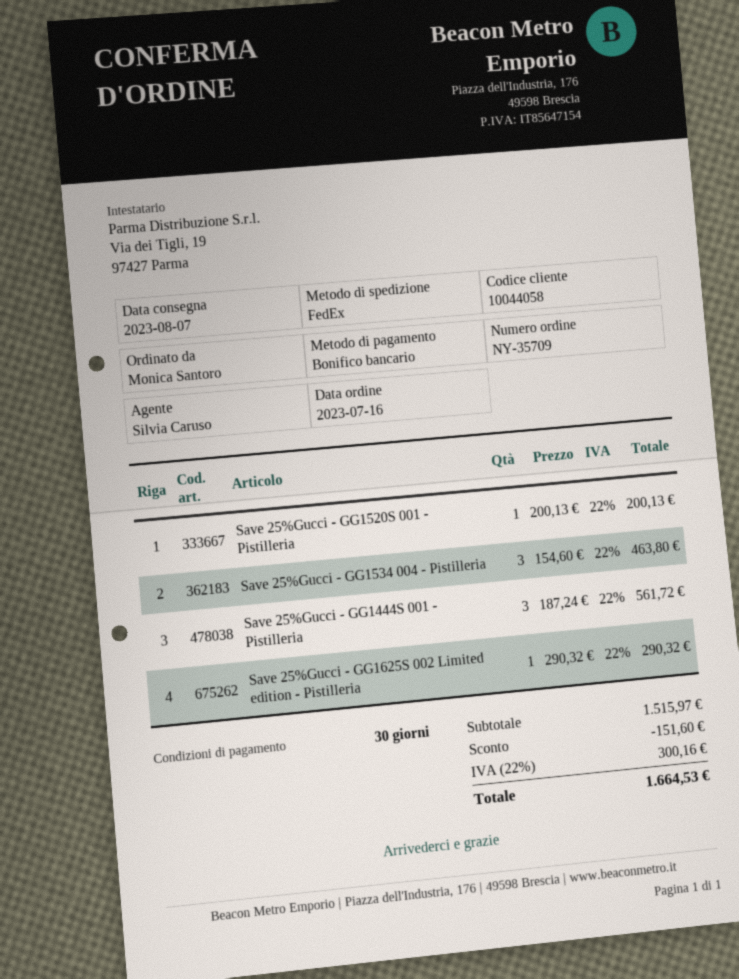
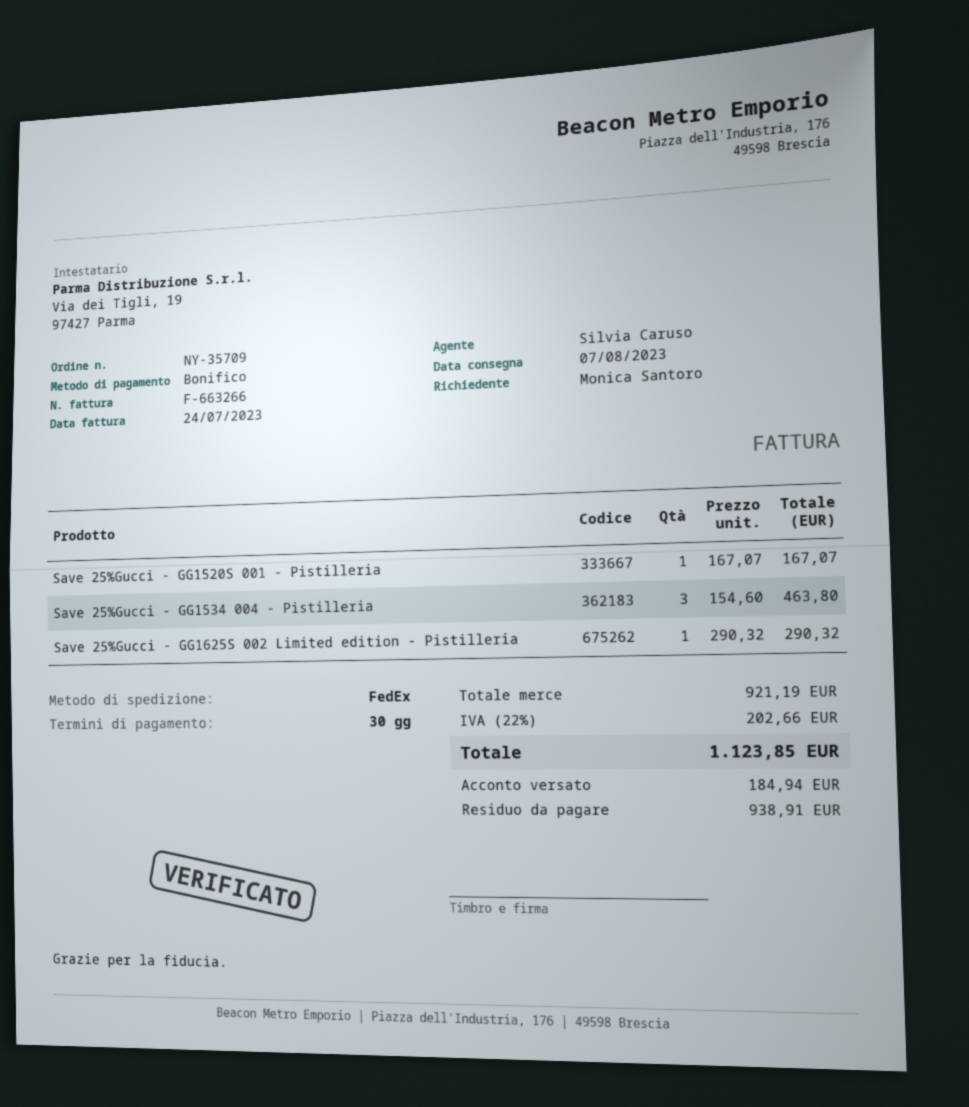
Save 25%Gucci - GG1520S 001 - Pistilleria: 1 x 200.13 = 200.13 -> 1 x 167.07 = 167.07
Save 25%Gucci - GG1444S 001 - Pistilleria: 3 x 187.24 = 561.72 -> none
subtotal: 1515.97 -> 921.19
discount: 151.60 -> none
tax: 22% = 300.16 -> 22% = 202.66
total: 1664.53 -> 1123.85

